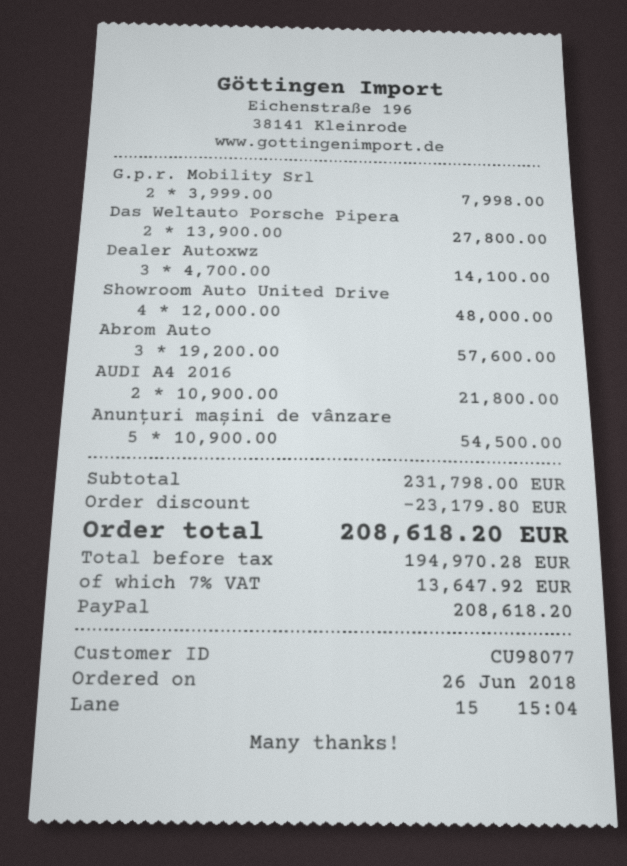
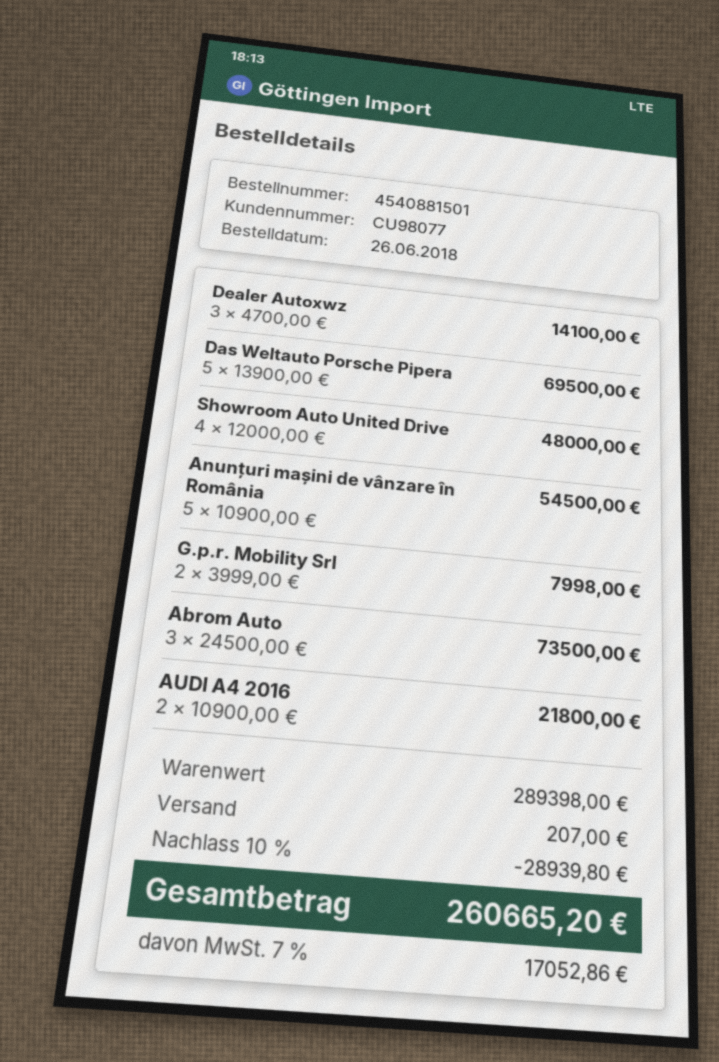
Das Weltauto Porsche Pipera: 2 x 13900.00 = 27800.00 -> 5 x 13900.00 = 69500.00
Abrom Auto: 3 x 19200.00 = 57600.00 -> 3 x 24500.00 = 73500.00
subtotal: 231798.00 -> 289398.00
discount: 23179.80 -> 28939.80
shipping: none -> 207.00
tax: 7% = 13647.92 -> 7% = 17052.86
total: 208618.20 -> 260665.20

